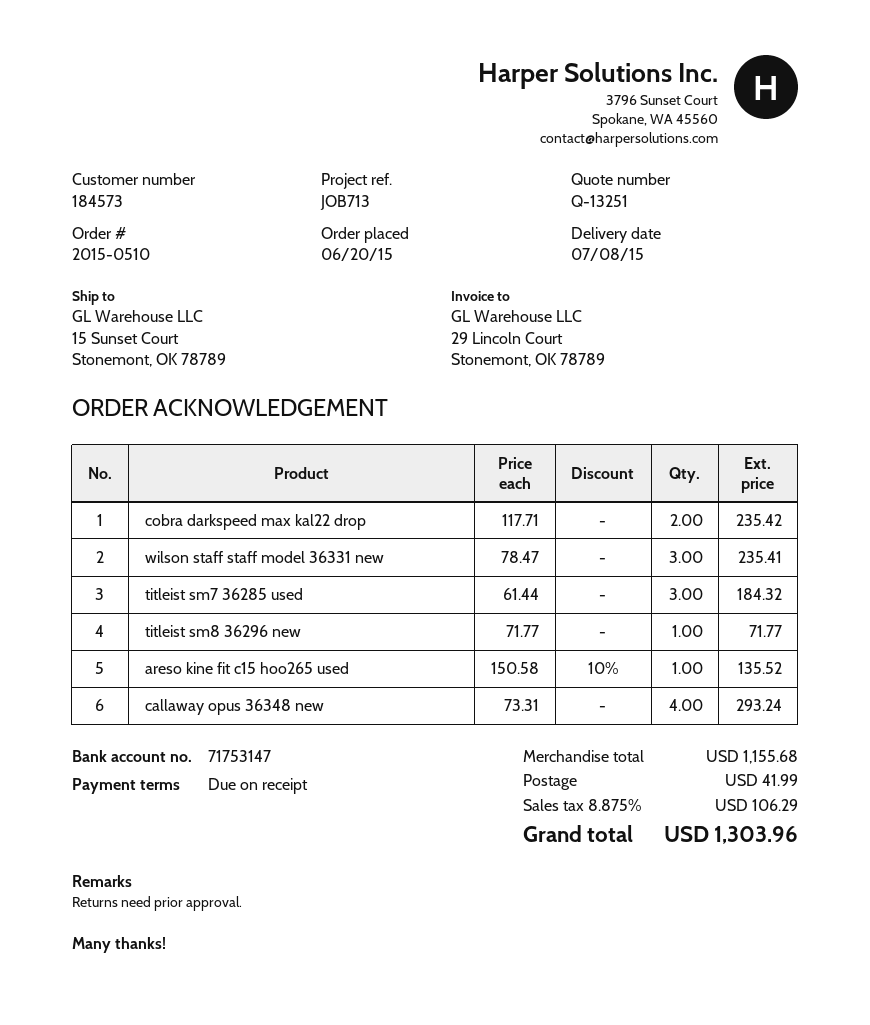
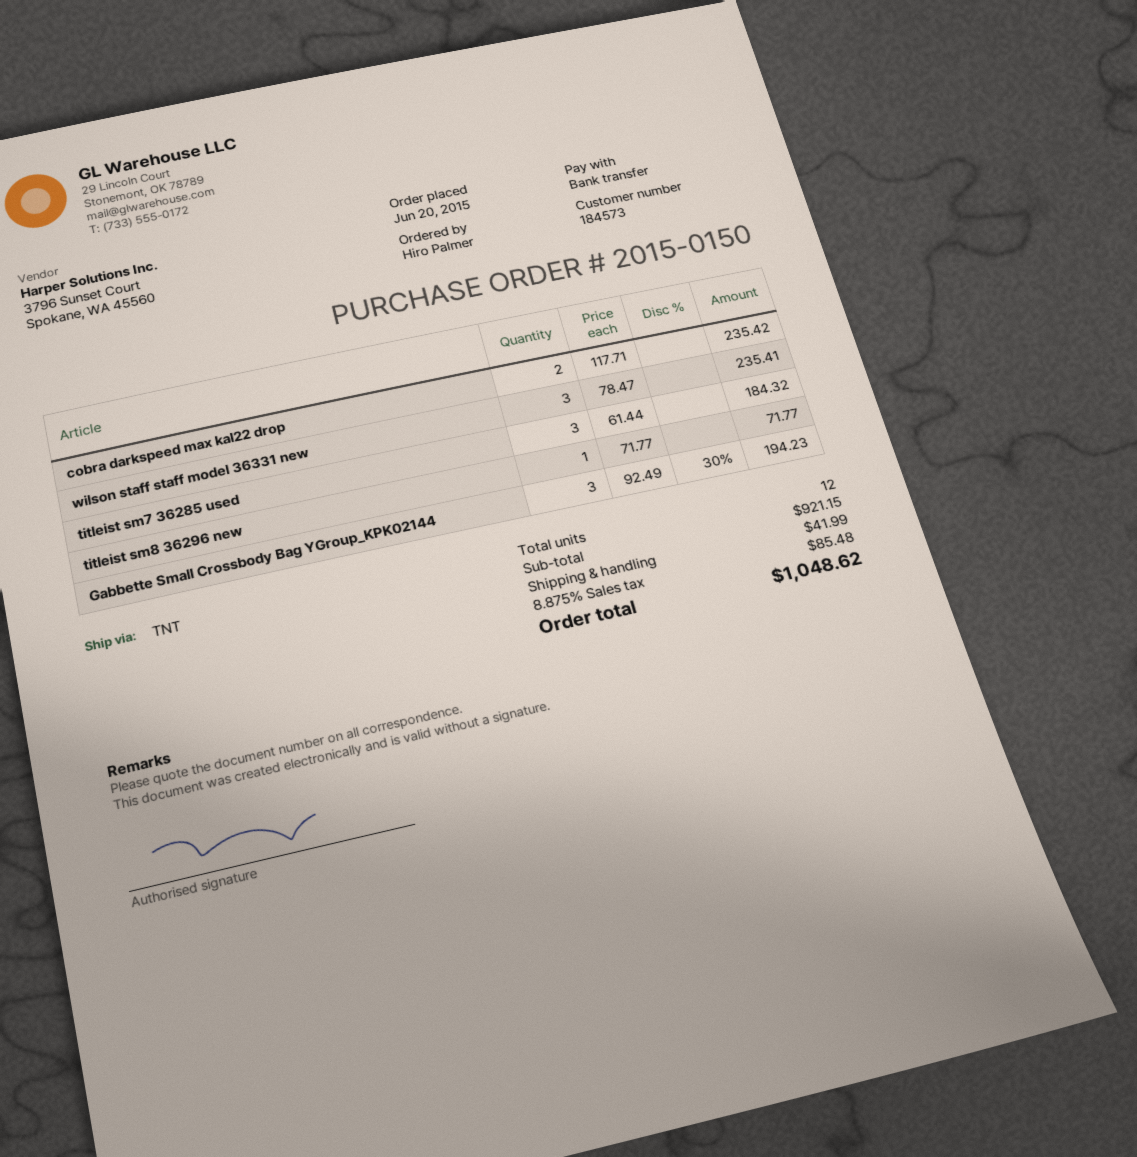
order number: 2015-0510 -> 2015-0150
areso kine fit c15 hoo265 used: 1 x 150.58 - 10% = 135.52 -> none
callaway opus 36348 new: 4 x 73.31 = 293.24 -> none
Gabbette Small Crossbody Bag YGroup_KPK02144: none -> 3 x 92.49 - 30% = 194.23
subtotal: 1155.68 -> 921.15
tax: 8.875% = 106.29 -> 8.875% = 85.48
total: 1303.96 -> 1048.62

